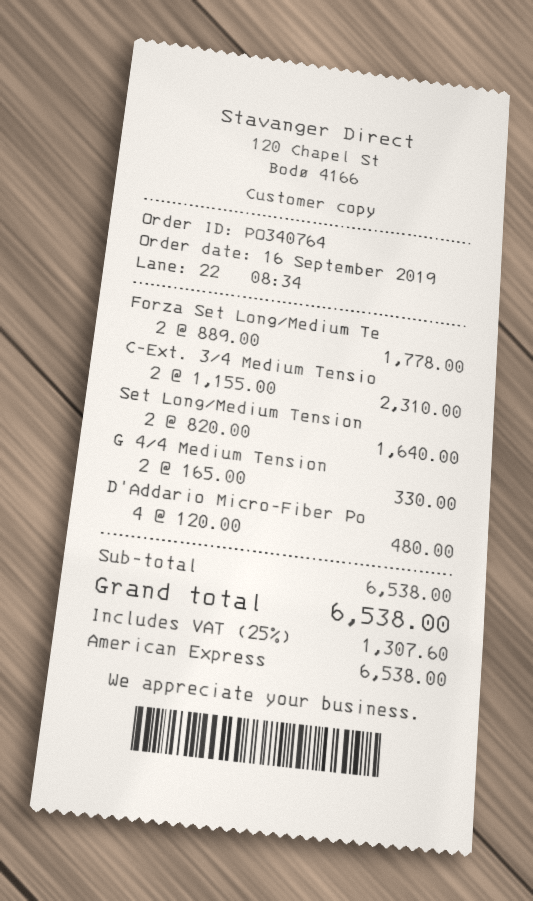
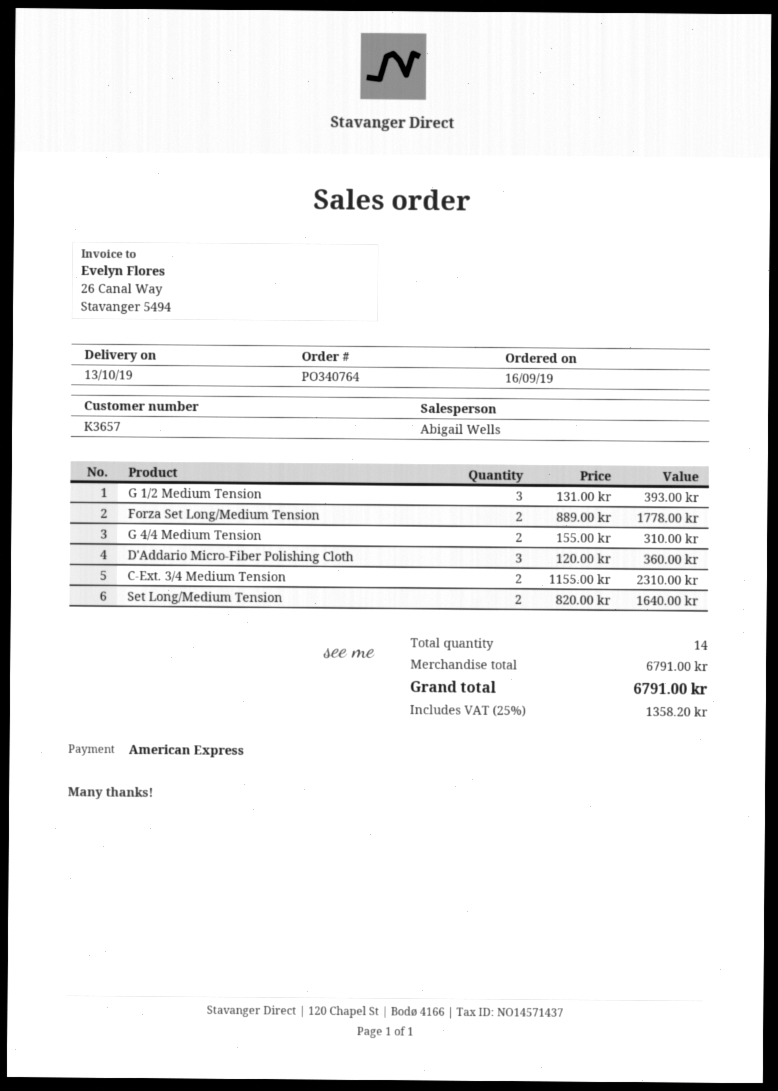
G 4/4 Medium Tension: 2 x 165.00 = 330.00 -> 2 x 155.00 = 310.00
D'Addario Micro-Fiber Po: 4 x 120.00 = 480.00 -> 3 x 120.00 = 360.00
G 1/2 Medium Tension: none -> 3 x 131.00 = 393.00
subtotal: 6538.00 -> 6791.00
tax: 25% = 1307.60 -> 25% = 1358.20
total: 6538.00 -> 6791.00

